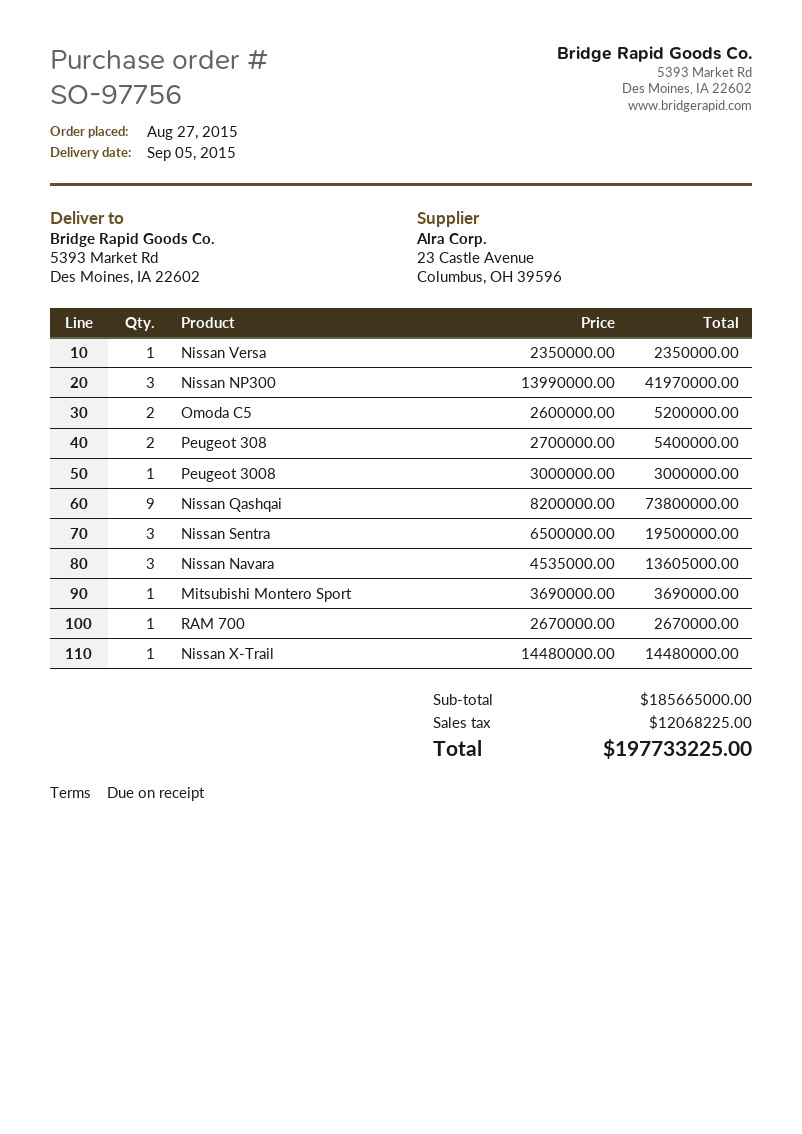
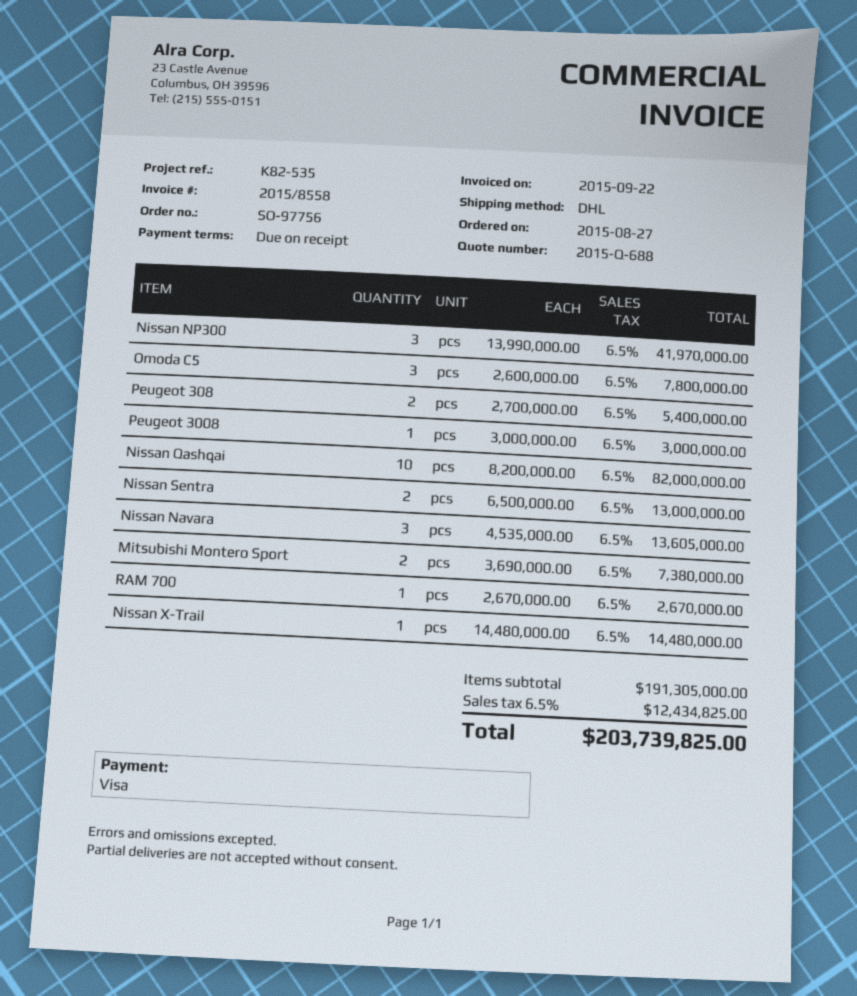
Nissan Versa: 1 x 2350000.00 = 2350000.00 -> none
Omoda C5: 2 x 2600000.00 = 5200000.00 -> 3 x 2600000.00 = 7800000.00
Nissan Qashqai: 9 x 8200000.00 = 73800000.00 -> 10 x 8200000.00 = 82000000.00
Nissan Sentra: 3 x 6500000.00 = 19500000.00 -> 2 x 6500000.00 = 13000000.00
Mitsubishi Montero Sport: 1 x 3690000.00 = 3690000.00 -> 2 x 3690000.00 = 7380000.00
subtotal: 185665000.00 -> 191305000.00
tax: 12068225.00 -> 12434825.00
total: 197733225.00 -> 203739825.00

